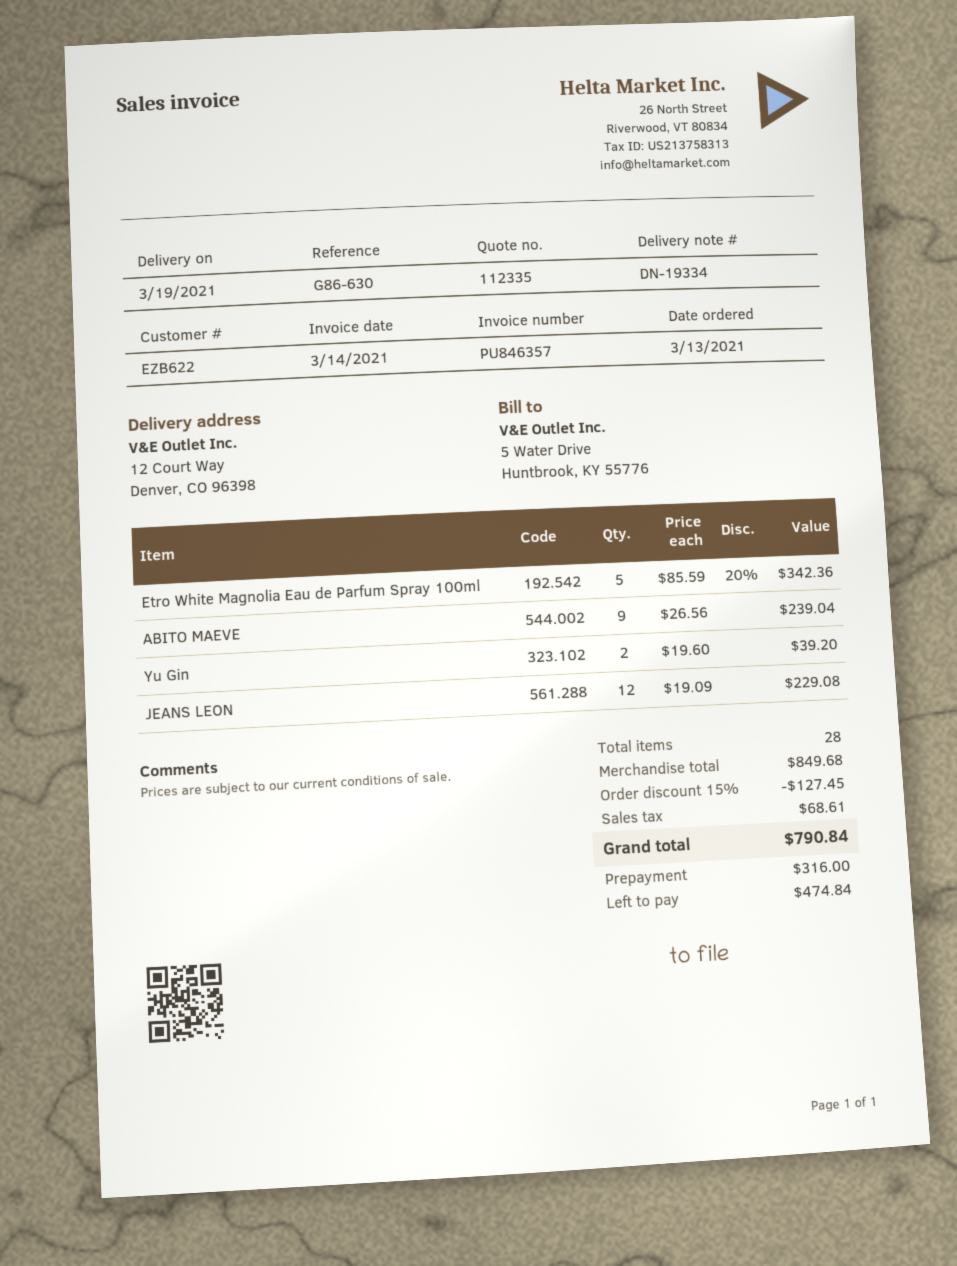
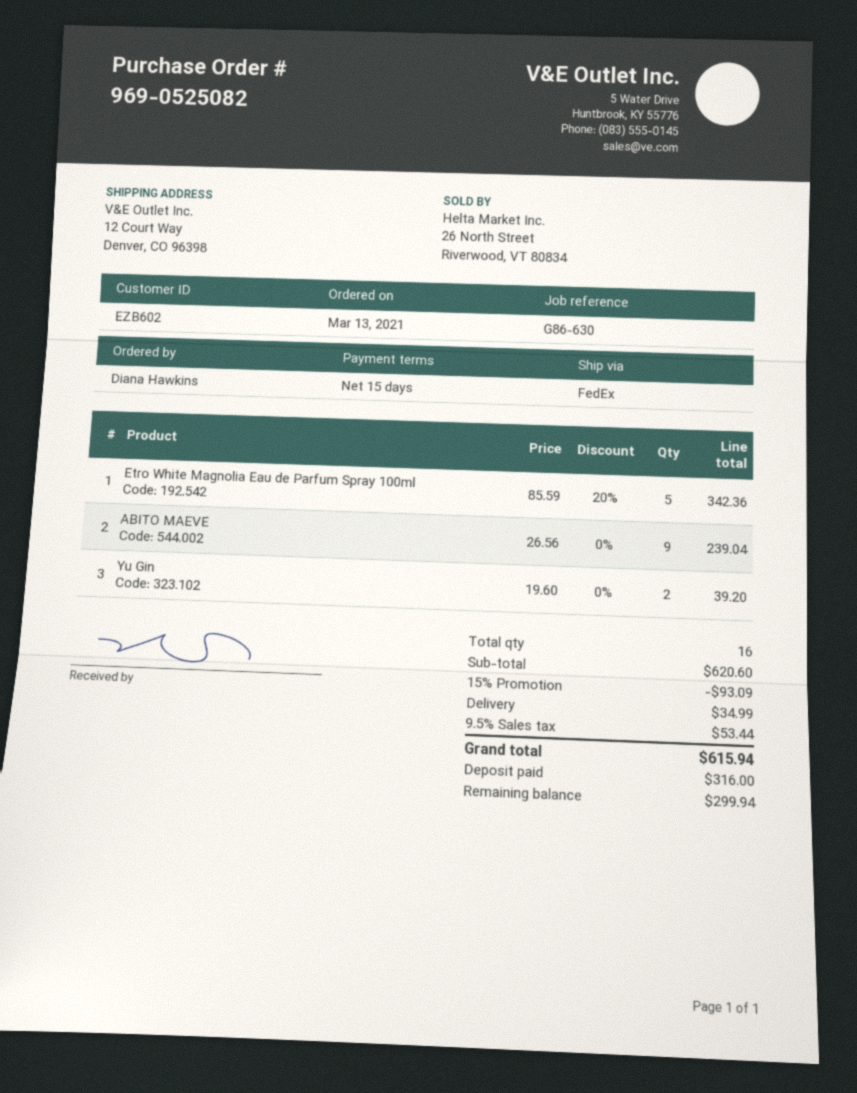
customer number: EZB622 -> EZB602
JEANS LEON: 12 x 19.09 = 229.08 -> none
total quantity: 28 -> 16
subtotal: 849.68 -> 620.60
discount: 15% = 127.45 -> 15% = 93.09
shipping: none -> 34.99
tax: 68.61 -> 53.44
total: 790.84 -> 615.94
balance: 474.84 -> 299.94

